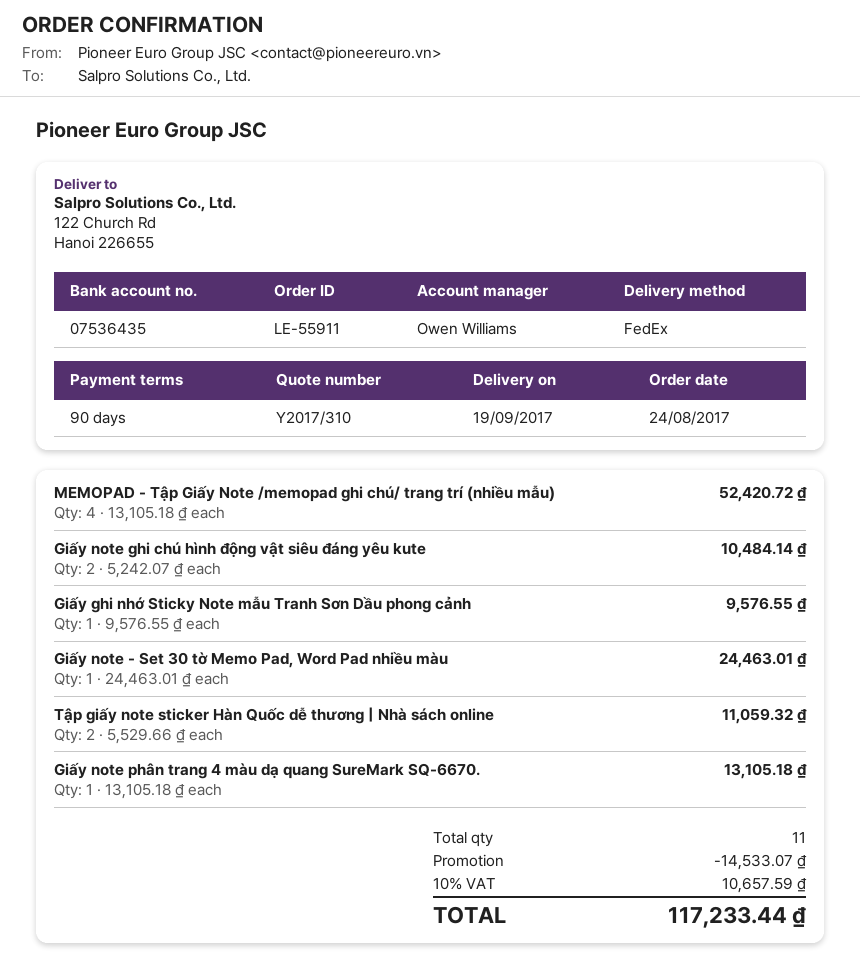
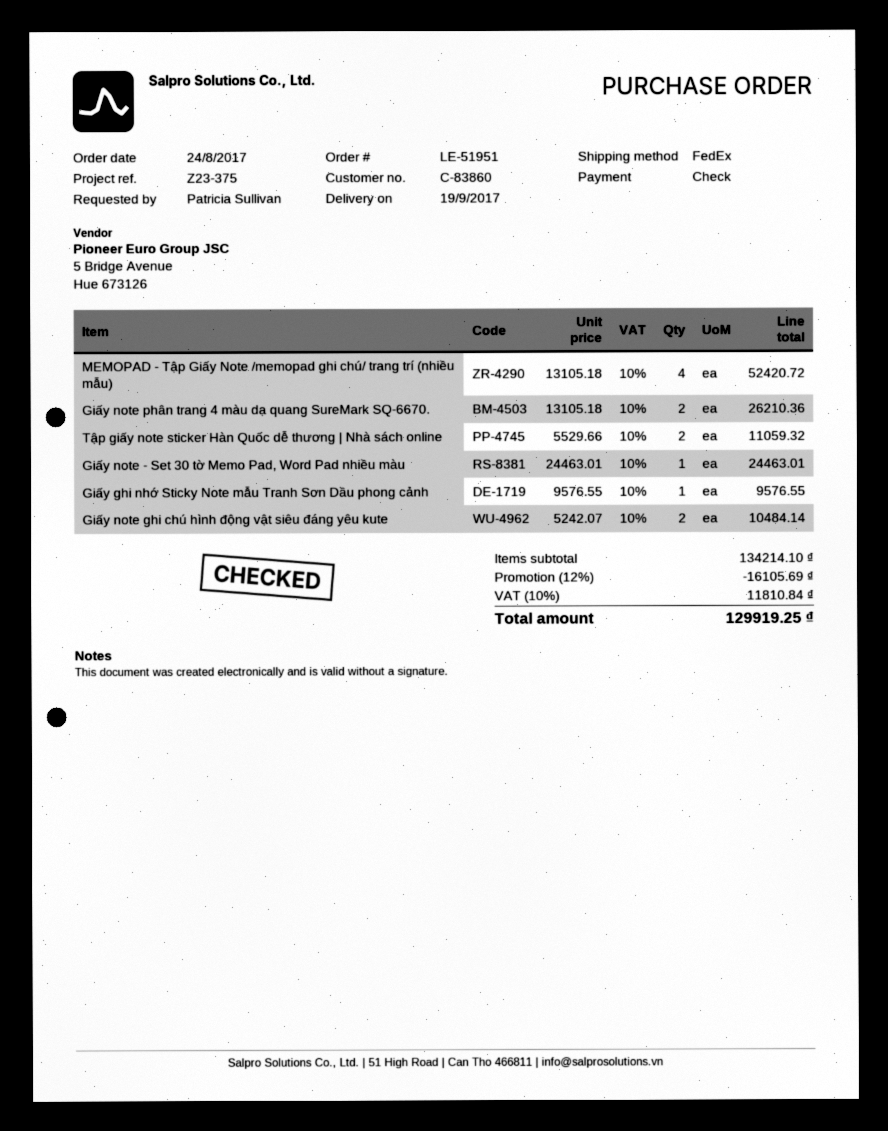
order number: LE-55911 -> LE-51951
Giấy note phân trang 4 màu dạ quang SureMark SQ-6670.: 1 x 13105.18 = 13105.18 -> 2 x 13105.18 = 26210.36
discount: 14533.07 -> 16105.69
tax: 10% = 10657.59 -> 10% = 11810.84
total: 117233.44 -> 129919.25

